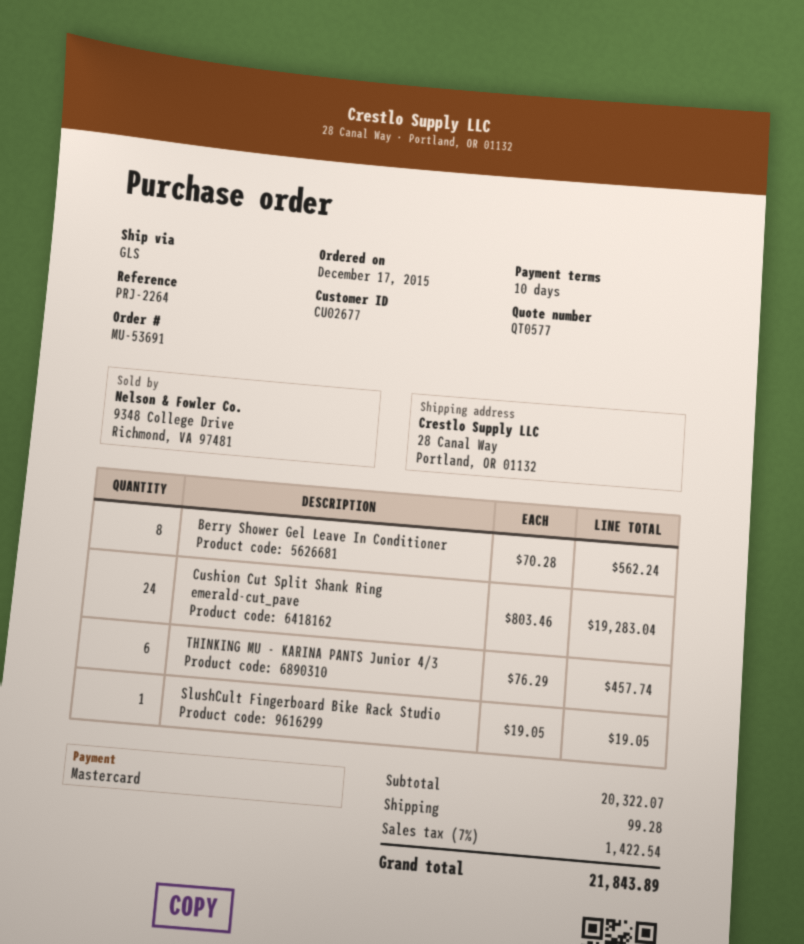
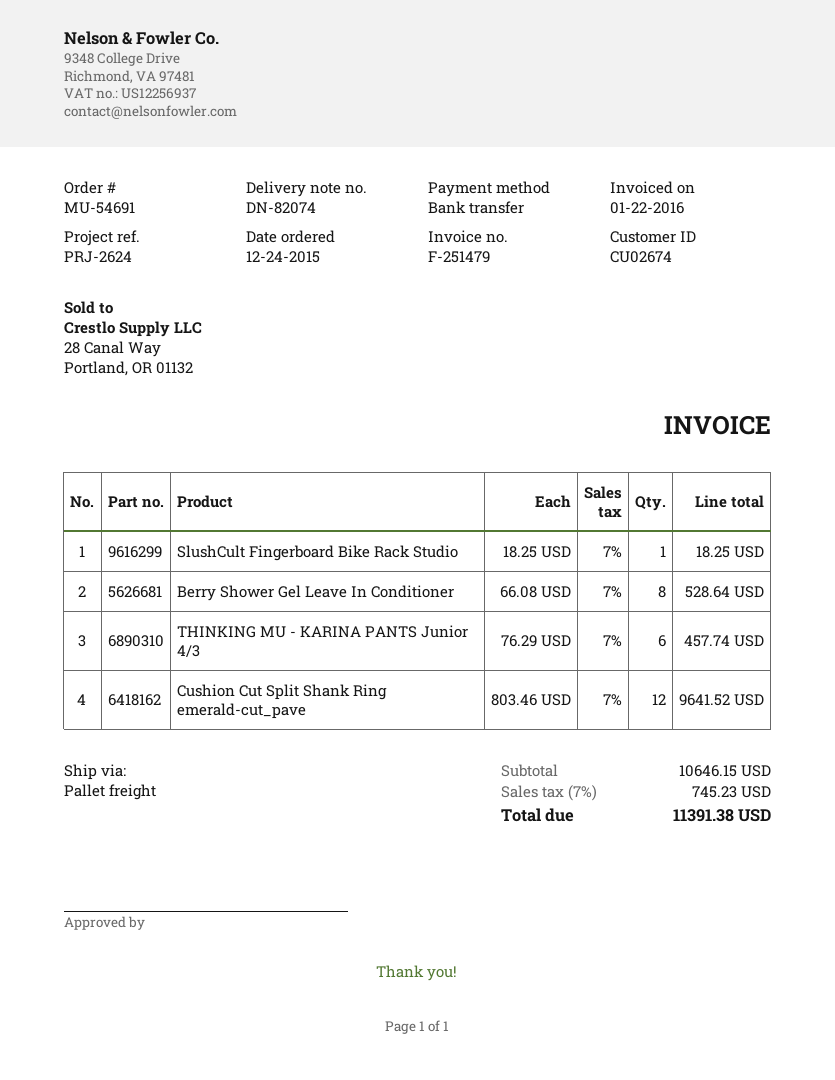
order number: MU-53691 -> MU-54691
order date: 2015-12-17 -> 2015-12-24
customer number: CU02677 -> CU02674
reference: PRJ-2264 -> PRJ-2624
payment method: Mastercard -> bank transfer
shipping method: GLS -> pallet freight
Berry Shower Gel Leave In Conditioner: 8 x 70.28 = 562.24 -> 8 x 66.08 = 528.64
Cushion Cut Split Shank Ring emerald-cut_pave: 24 x 803.46 = 19283.04 -> 12 x 803.46 = 9641.52
SlushCult Fingerboard Bike Rack Studio: 1 x 19.05 = 19.05 -> 1 x 18.25 = 18.25
subtotal: 20322.07 -> 10646.15
shipping: 99.28 -> none
tax: 7% = 1422.54 -> 7% = 745.23
total: 21843.89 -> 11391.38

